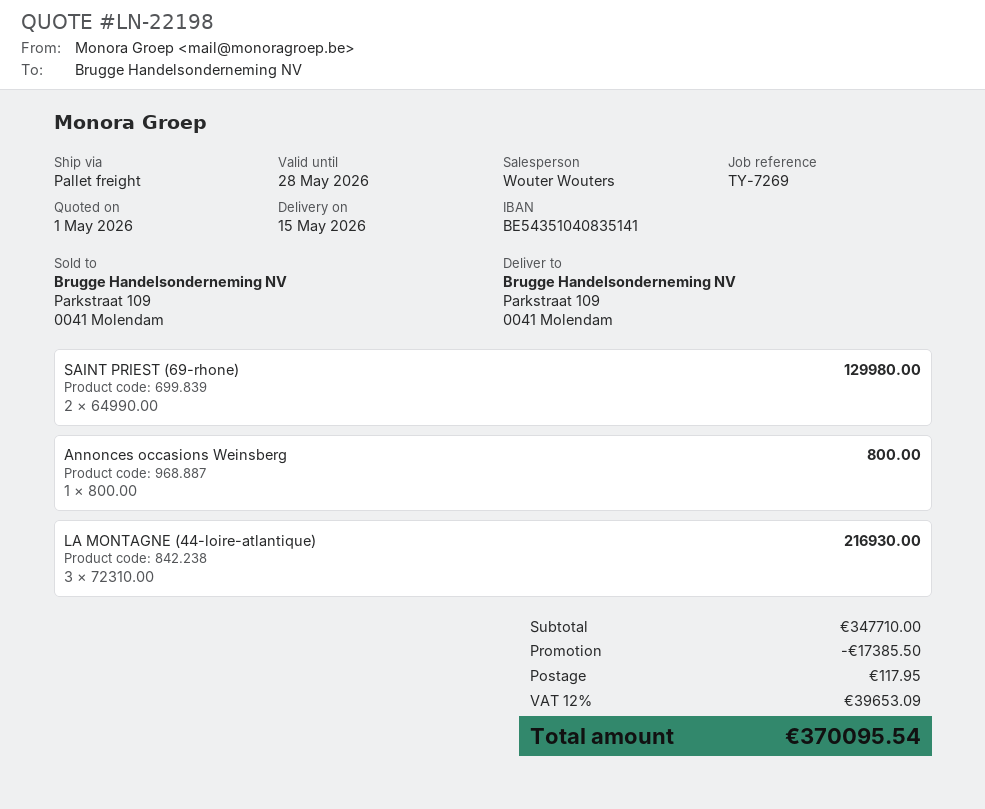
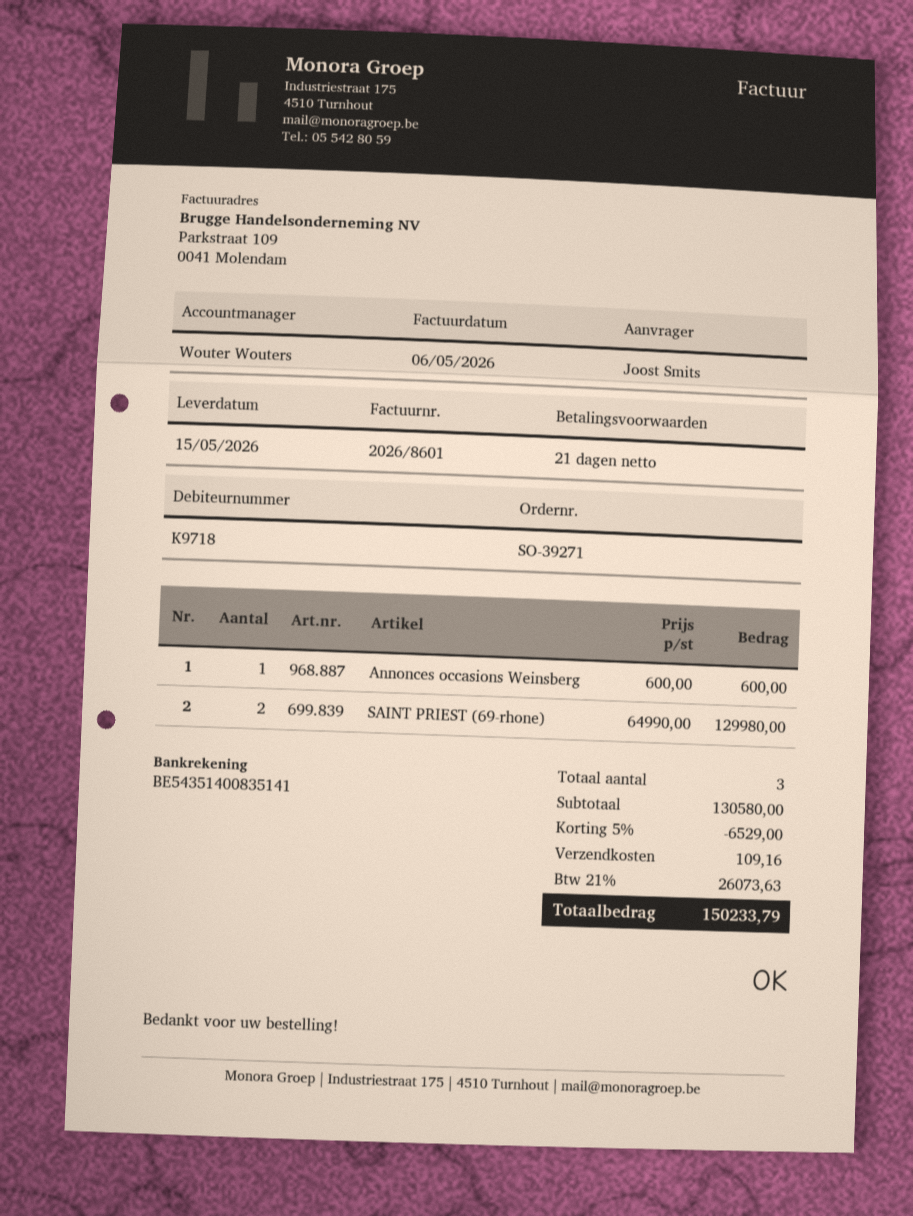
bank account: BE54351040835141 -> BE54351400835141
Annonces occasions Weinsberg: 1 x 800.00 = 800.00 -> 1 x 600.00 = 600.00
LA MONTAGNE (44-loire-atlantique): 3 x 72310.00 = 216930.00 -> none
subtotal: 347710.00 -> 130580.00
discount: 17385.50 -> 6529.00
shipping: 117.95 -> 109.16
tax: 12% = 39653.09 -> 21% = 26073.63
total: 370095.54 -> 150233.79

